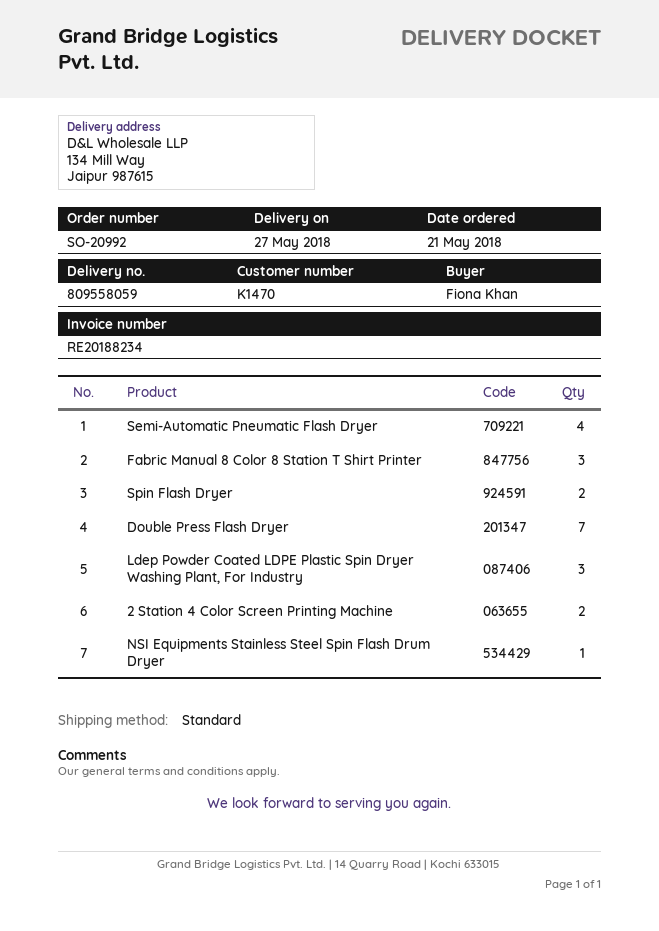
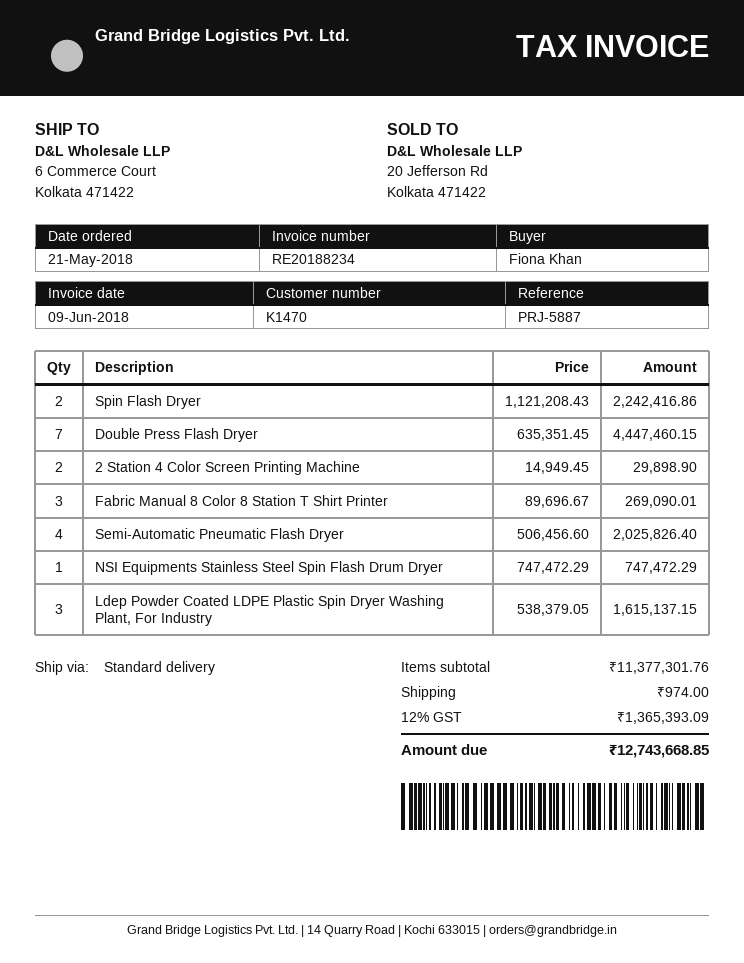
ship to: 134 Mill Way, Jaipur 987615 -> 6 Commerce Court, Kolkata 471422

